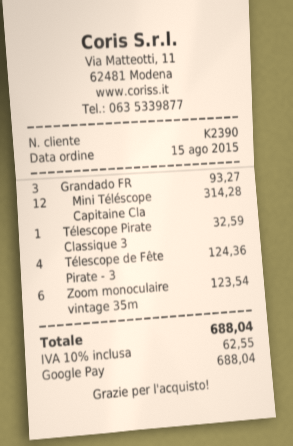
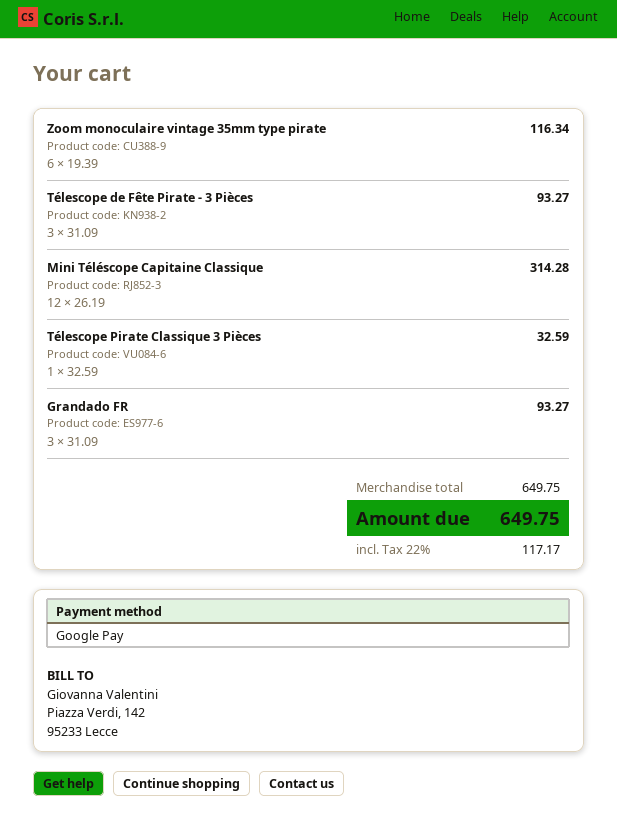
Télescope de Fête Pirate - 3: 4 for 124.36 -> 3 for 93.27
Zoom monoculaire vintage 35m: 6 for 123.54 -> 6 for 116.34
tax: 10% = 62.55 -> 22% = 117.17
total: 688.04 -> 649.75

